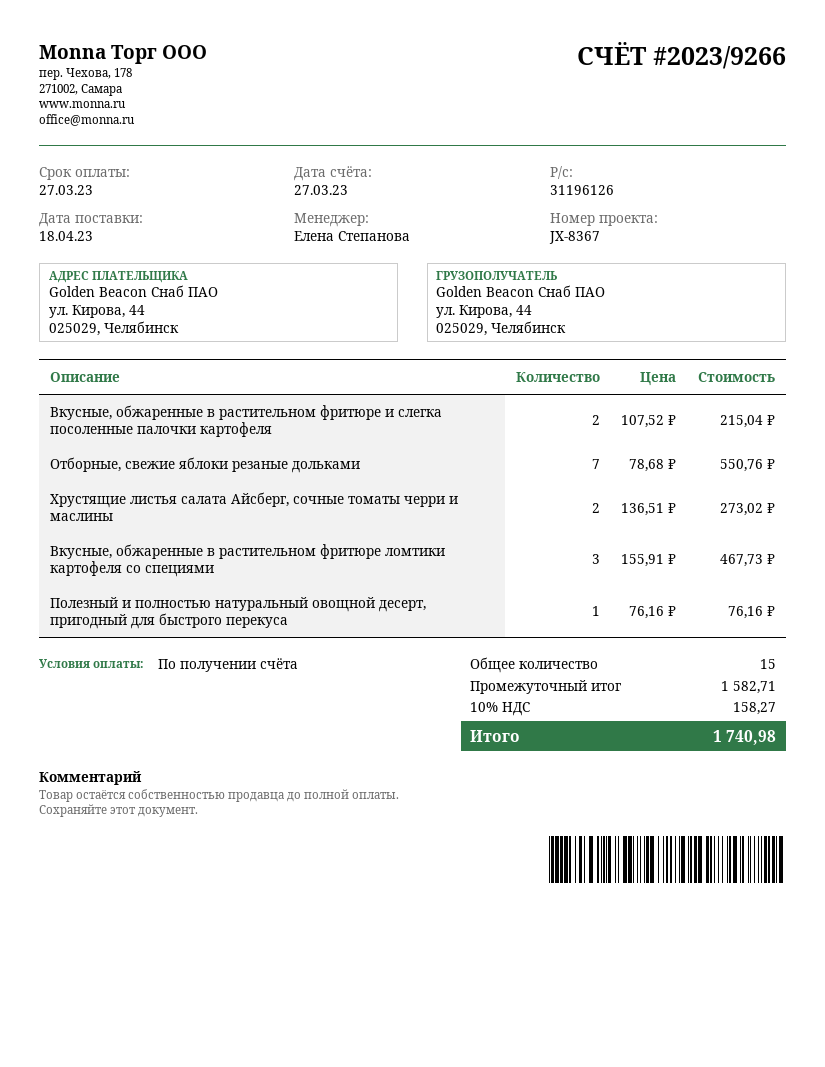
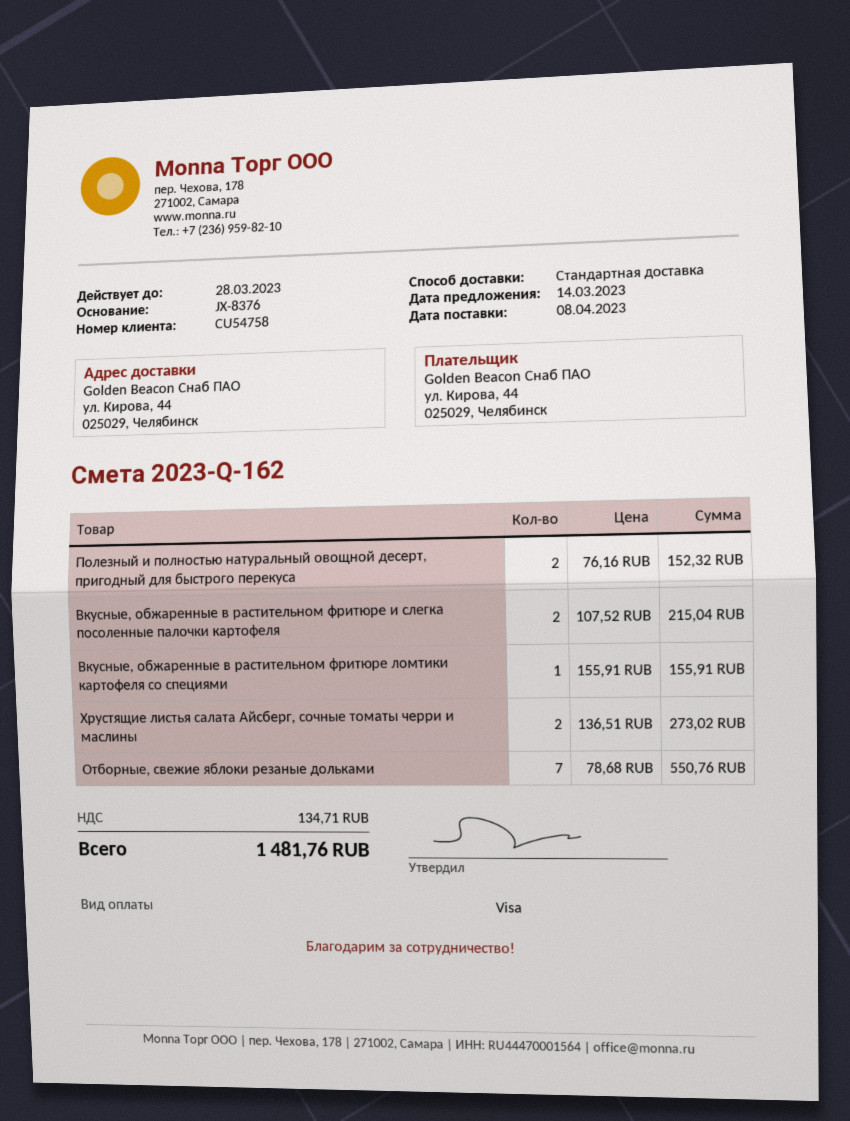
delivery date: 2023-04-18 -> 2023-04-08
reference: JX-8367 -> JX-8376
Вкусные, обжаренные в растительном фритюре ломтики картофеля со специями: 3 x 155.91 = 467.73 -> 1 x 155.91 = 155.91
Полезный и полностью натуральный овощной десерт, пригодный для быстрого перекуса: 1 x 76.16 = 76.16 -> 2 x 76.16 = 152.32
tax: 158.27 -> 134.71
total: 1740.98 -> 1481.76

